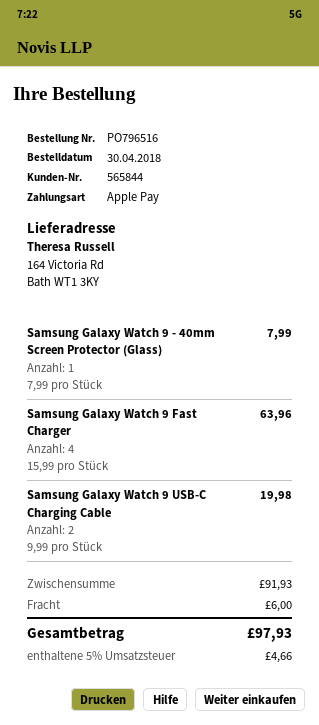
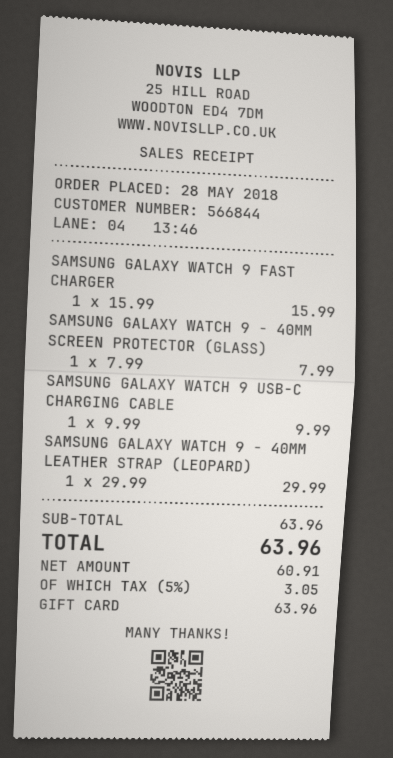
order date: 2018-04-30 -> 2018-05-28
customer number: 565844 -> 566844
payment method: Apple Pay -> gift card
Samsung Galaxy Watch 9 Fast Charger: 4 x 15.99 = 63.96 -> 1 x 15.99 = 15.99
Samsung Galaxy Watch 9 USB-C Charging Cable: 2 x 9.99 = 19.98 -> 1 x 9.99 = 9.99
SAMSUNG GALAXY WATCH 9 - 40MM LEATHER STRAP (LEOPARD): none -> 1 x 29.99 = 29.99
subtotal: 91.93 -> 63.96
shipping: 6.00 -> none
tax: 5% = 4.66 -> 5% = 3.05
total: 97.93 -> 63.96

